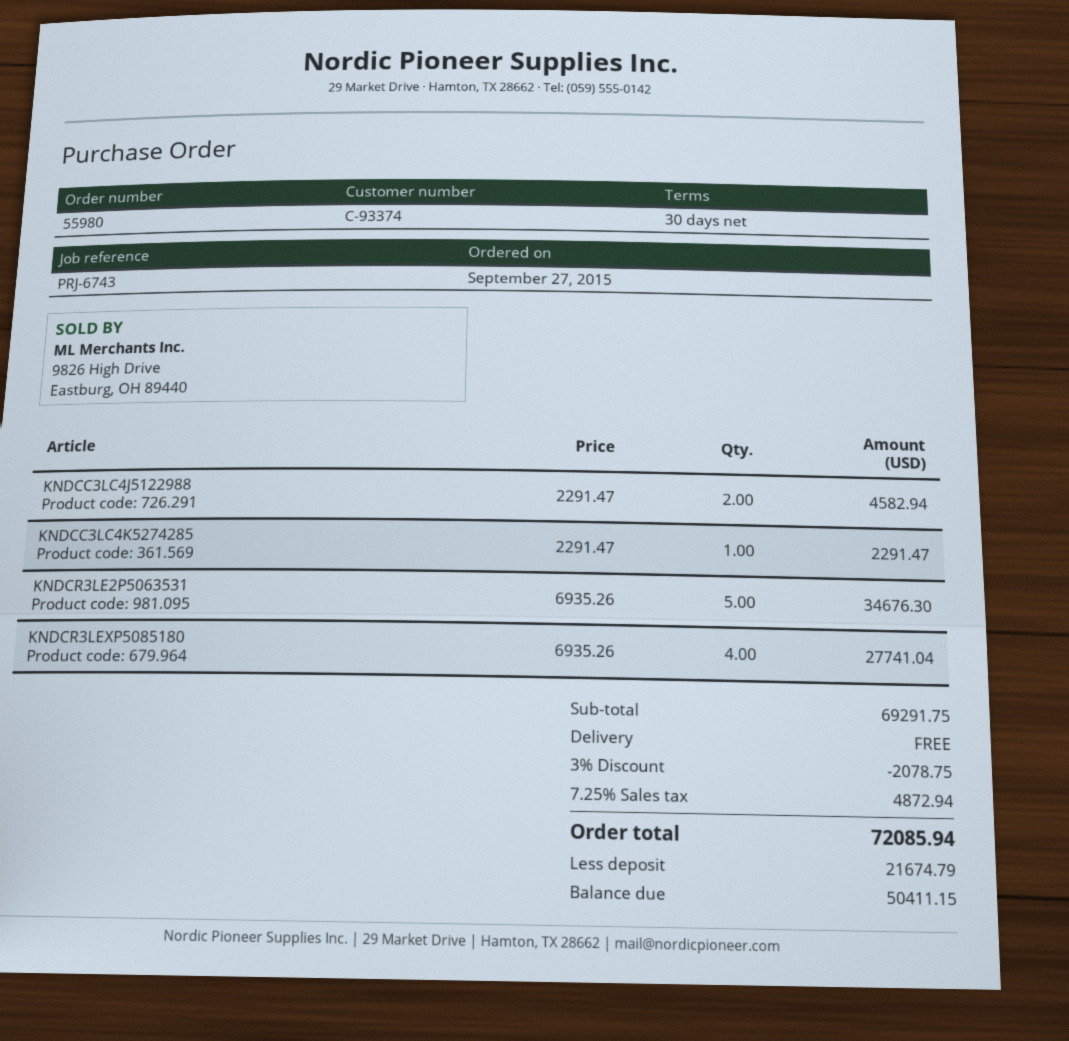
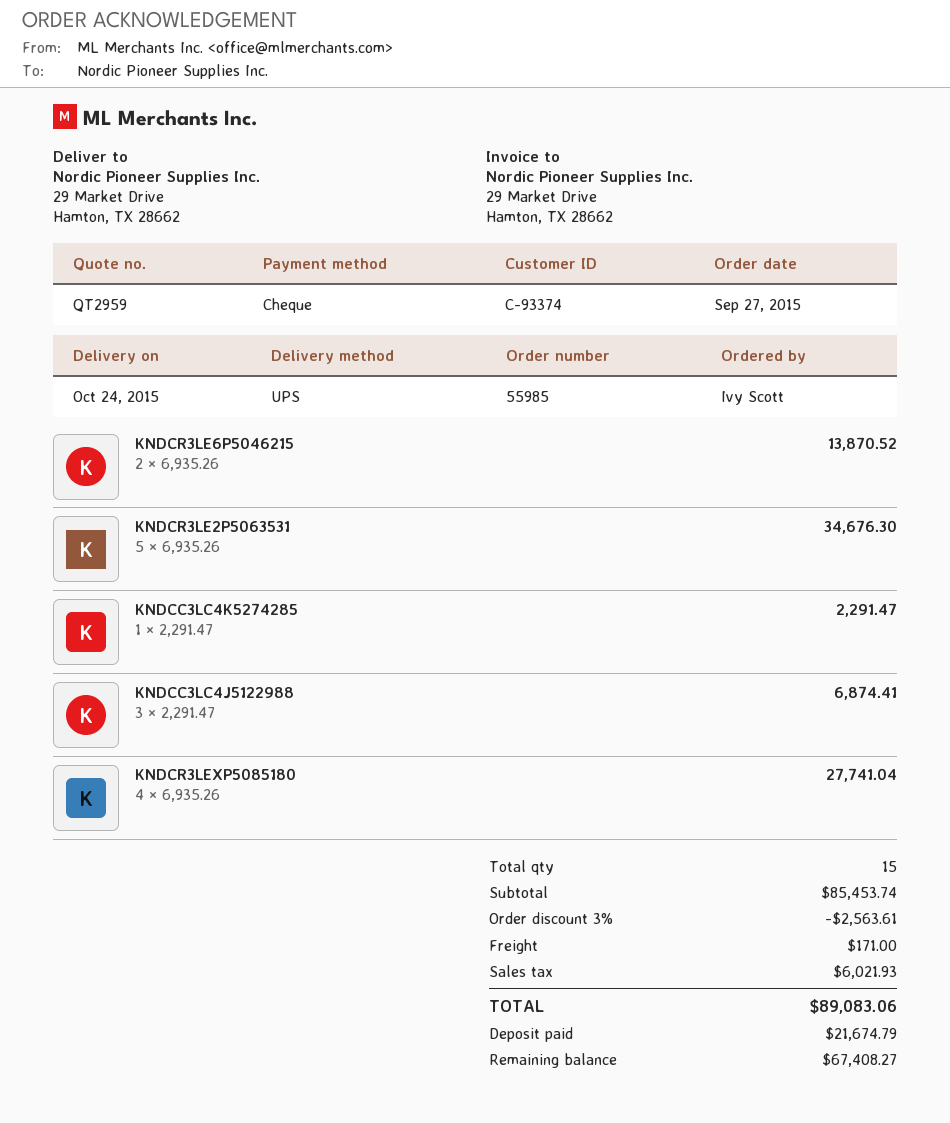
order number: 55980 -> 55985
KNDCC3LC4J5122988: 2 x 2291.47 = 4582.94 -> 3 x 2291.47 = 6874.41
KNDCR3LE6P5046215: none -> 2 x 6935.26 = 13870.52
subtotal: 69291.75 -> 85453.74
discount: 3% = 2078.75 -> 3% = 2563.61
shipping: 0.00 -> 171.00
tax: 4872.94 -> 6021.93
total: 72085.94 -> 89083.06
balance: 50411.15 -> 67408.27

